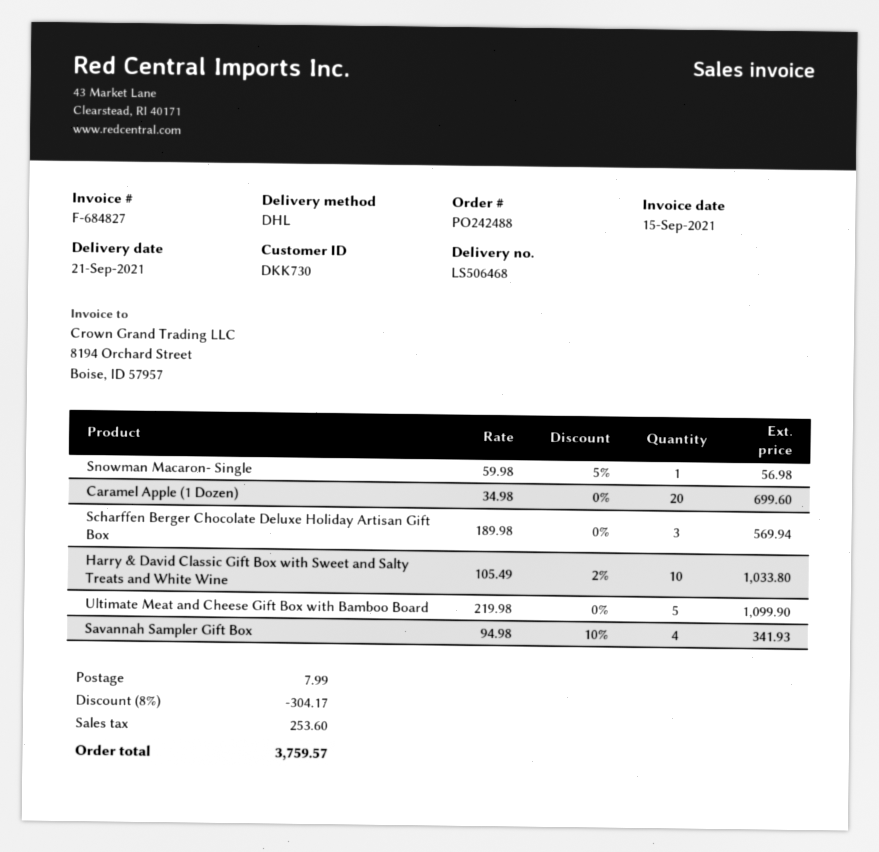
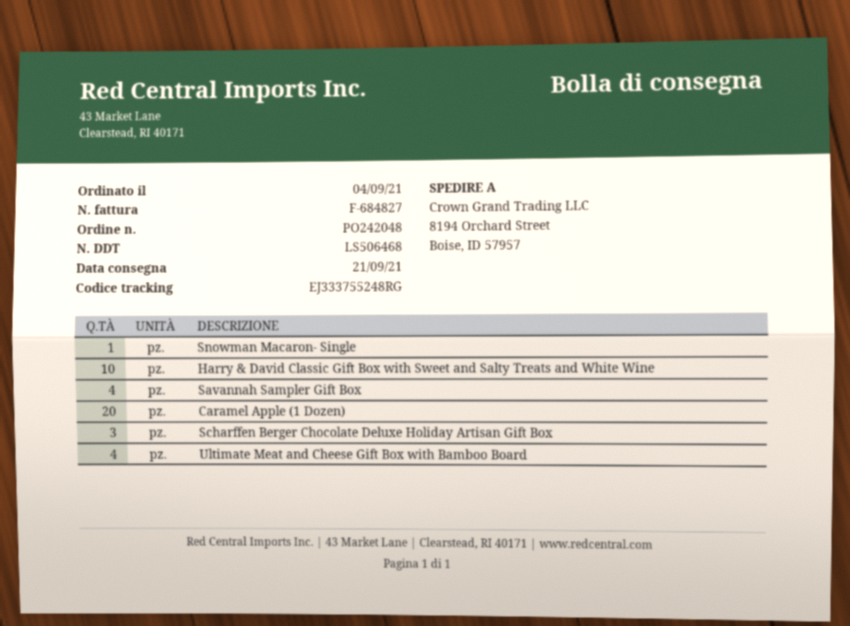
order number: PO242488 -> PO242048
Ultimate Meat and Cheese Gift Box with Bamboo Board: 5 -> 4

